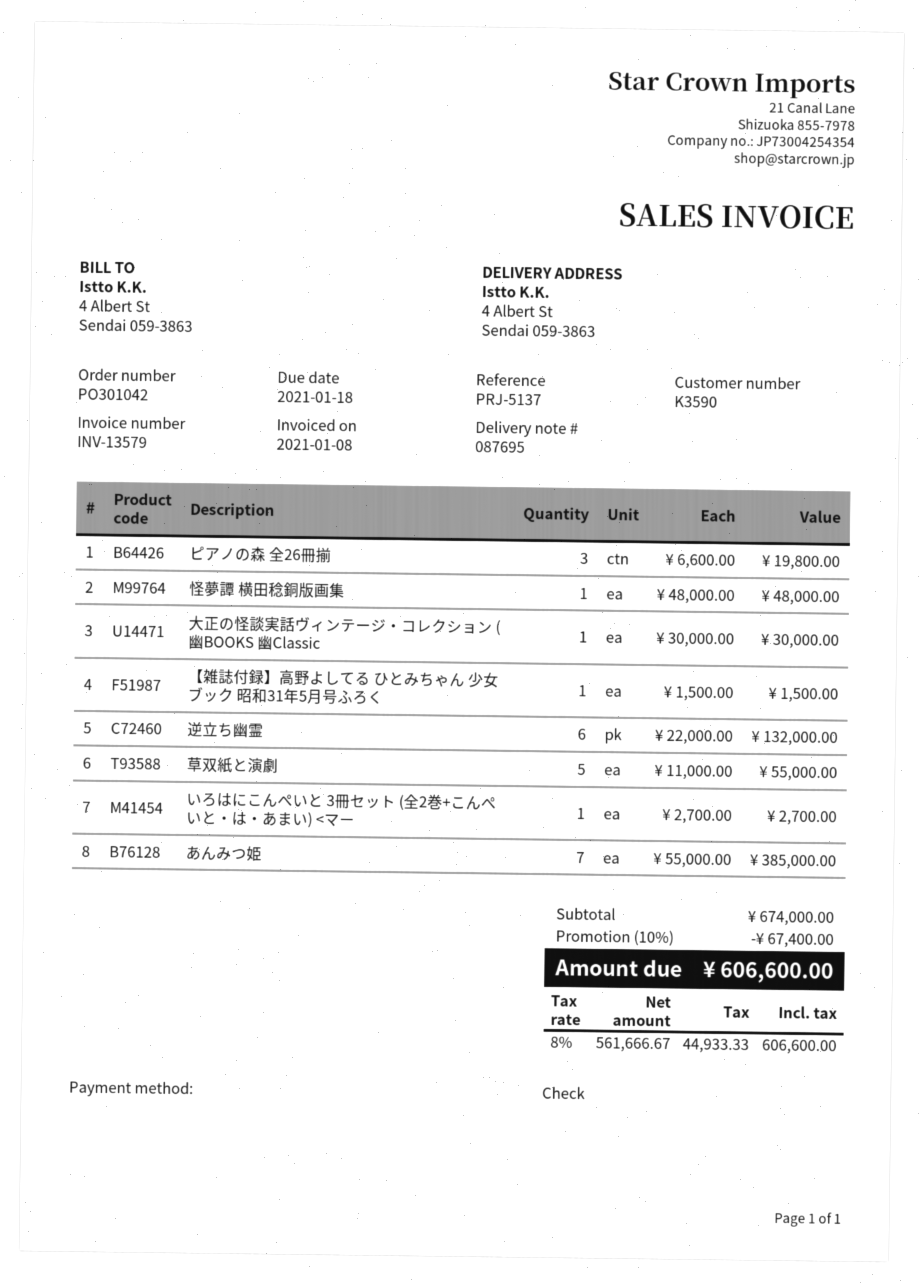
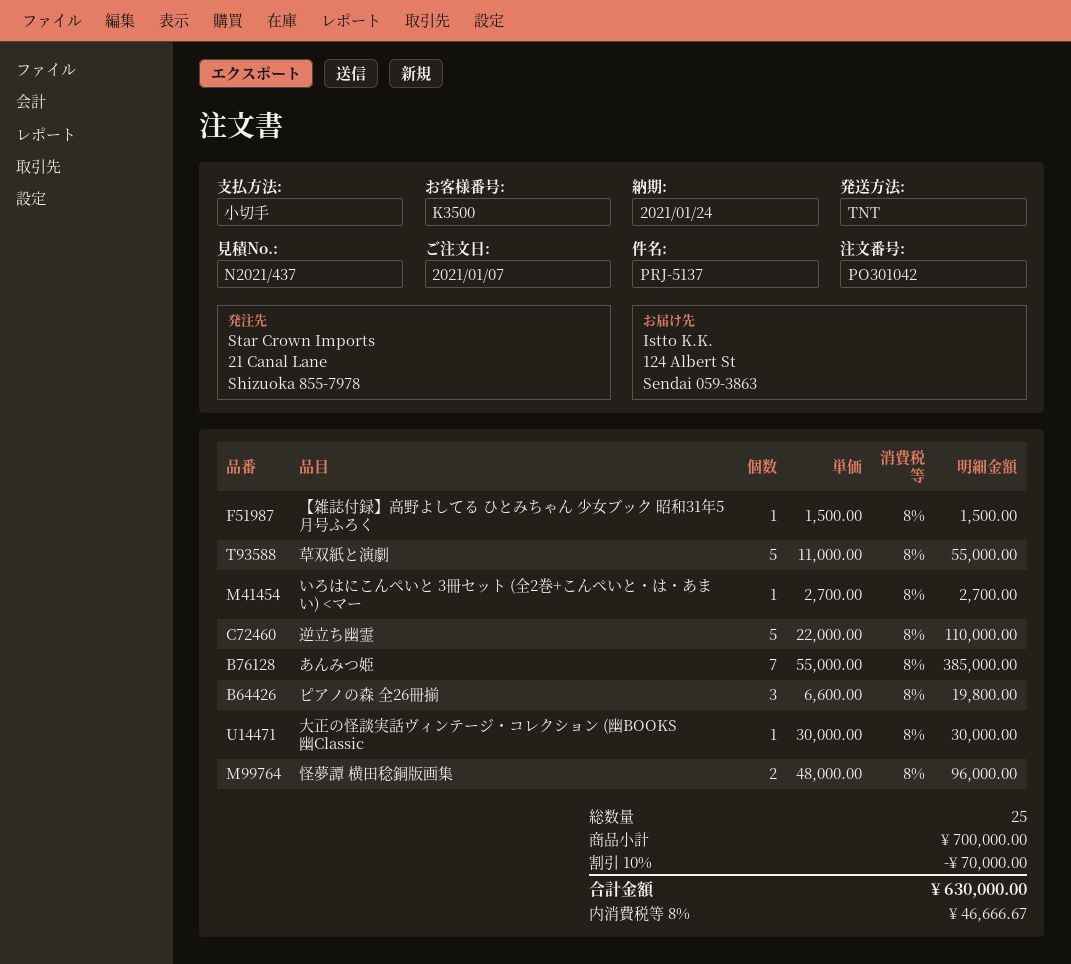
customer number: K3590 -> K3500
ship to: 4 Albert St, Sendai 059-3863 -> 124 Albert St, Sendai 059-3863
怪夢譚 横田稔銅版画集: 1 x 48000.00 = 48000.00 -> 2 x 48000.00 = 96000.00
逆立ち幽霊: 6 x 22000.00 = 132000.00 -> 5 x 22000.00 = 110000.00
subtotal: 674000.00 -> 700000.00
discount: 10% = 67400.00 -> 10% = 70000.00
tax: 8% = 44933.33 -> 8% = 46666.67
total: 606600.00 -> 630000.00

